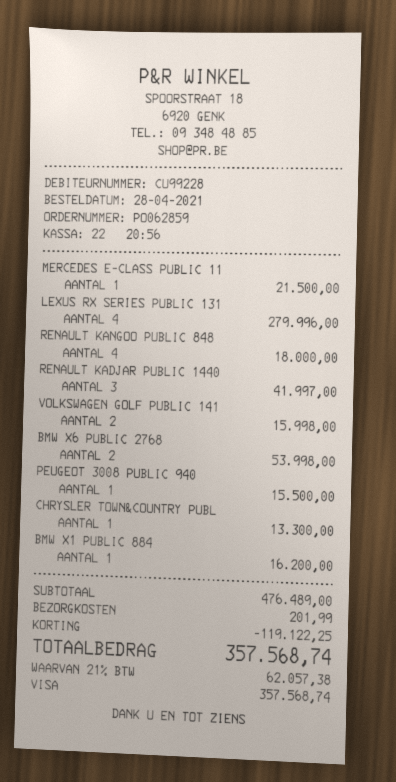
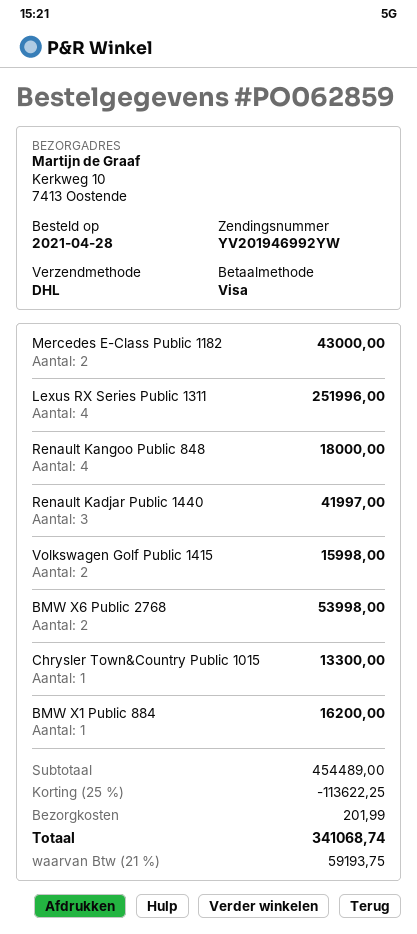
MERCEDES E-CLASS PUBLIC 11: 1 for 21500.00 -> 2 for 43000.00
LEXUS RX SERIES PUBLIC 131: 4 for 279996.00 -> 4 for 251996.00
PEUGEOT 3008 PUBLIC 940: 1 for 15500.00 -> none
subtotal: 476489.00 -> 454489.00
discount: 119122.25 -> 113622.25
tax: 21% = 62057.38 -> 21% = 59193.75
total: 357568.74 -> 341068.74

